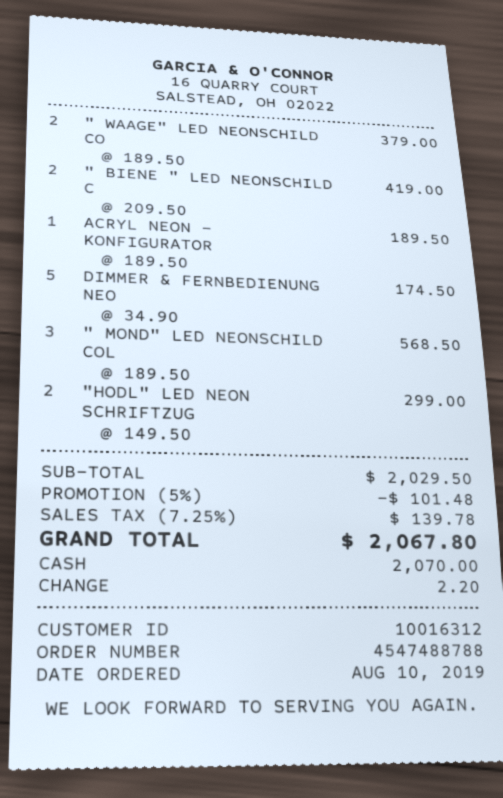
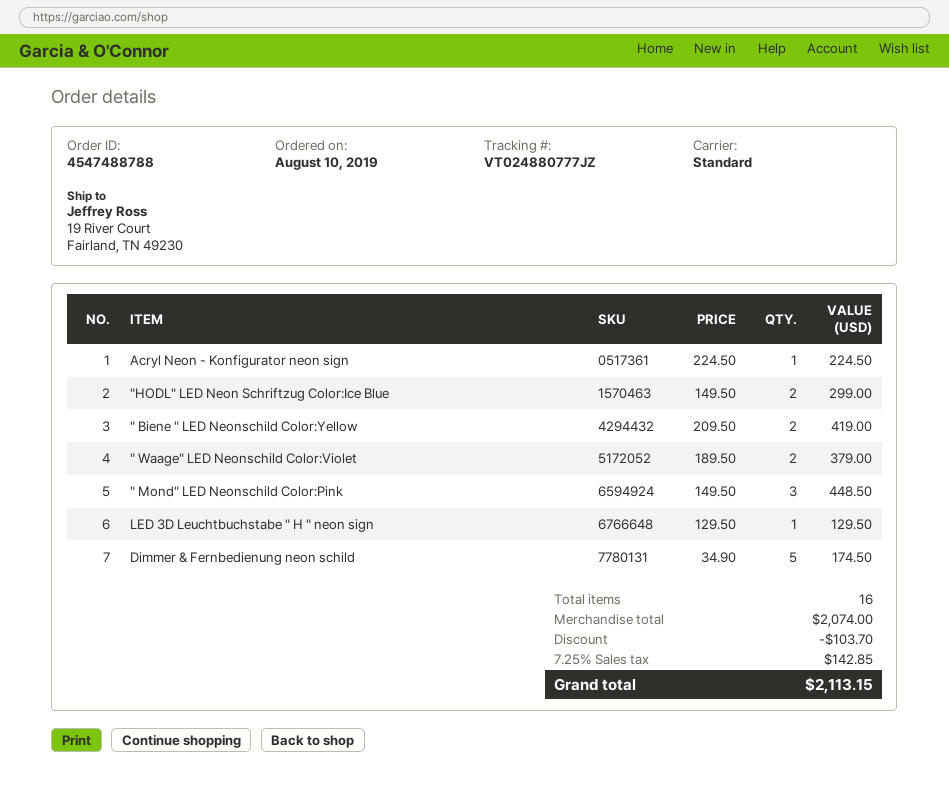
ACRYL NEON - KONFIGURATOR: 1 x 189.50 = 189.50 -> 1 x 224.50 = 224.50
" MOND" LED NEONSCHILD COL: 3 x 189.50 = 568.50 -> 3 x 149.50 = 448.50
LED 3D Leuchtbuchstabe " H " neon sign: none -> 1 x 129.50 = 129.50
subtotal: 2029.50 -> 2074.00
discount: 101.48 -> 103.70
tax: 7.25% = 139.78 -> 7.25% = 142.85
total: 2067.80 -> 2113.15

